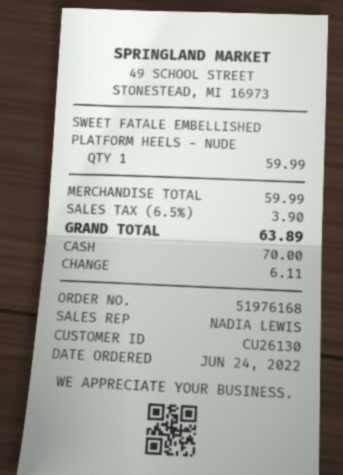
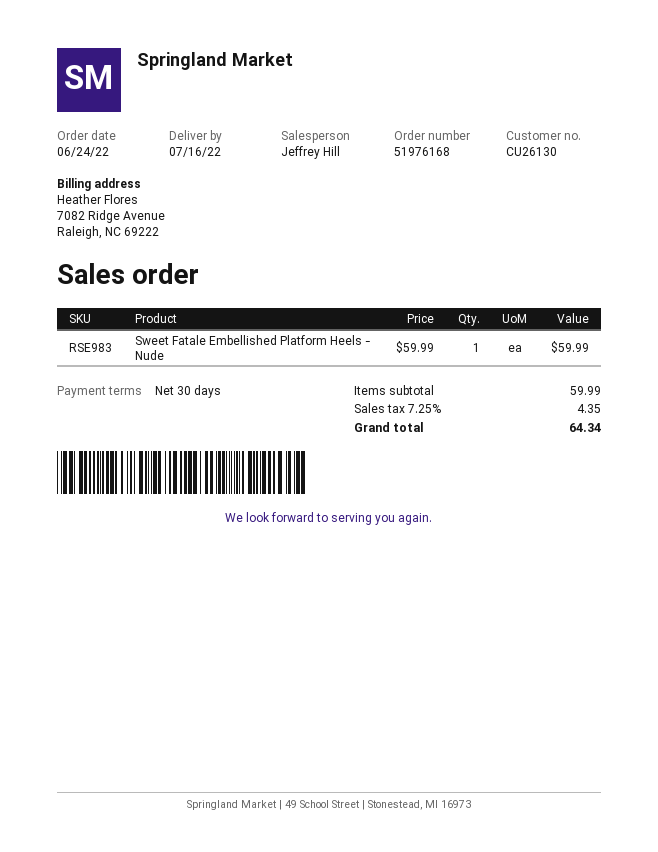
sales rep: NADIA LEWIS -> Jeffrey Hill
tax: 6.5% = 3.90 -> 7.25% = 4.35
total: 63.89 -> 64.34

